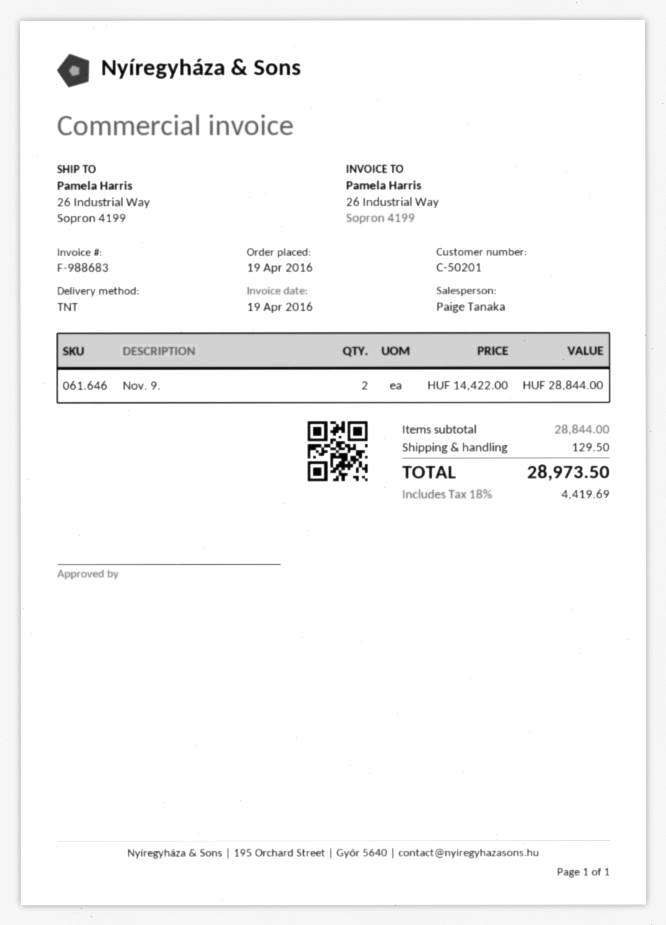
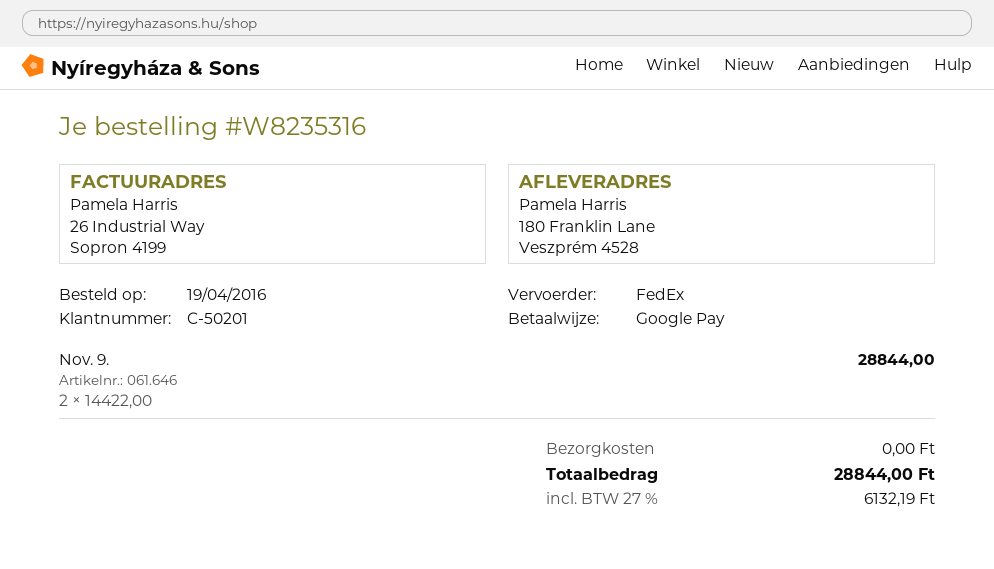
shipping method: TNT -> FedEx
ship to: 26 Industrial Way, Sopron 4199 -> 180 Franklin Lane, Veszprém 4528
shipping: 129.50 -> 0.00
tax: 18% = 4419.69 -> 27% = 6132.19
total: 28973.50 -> 28844.00

